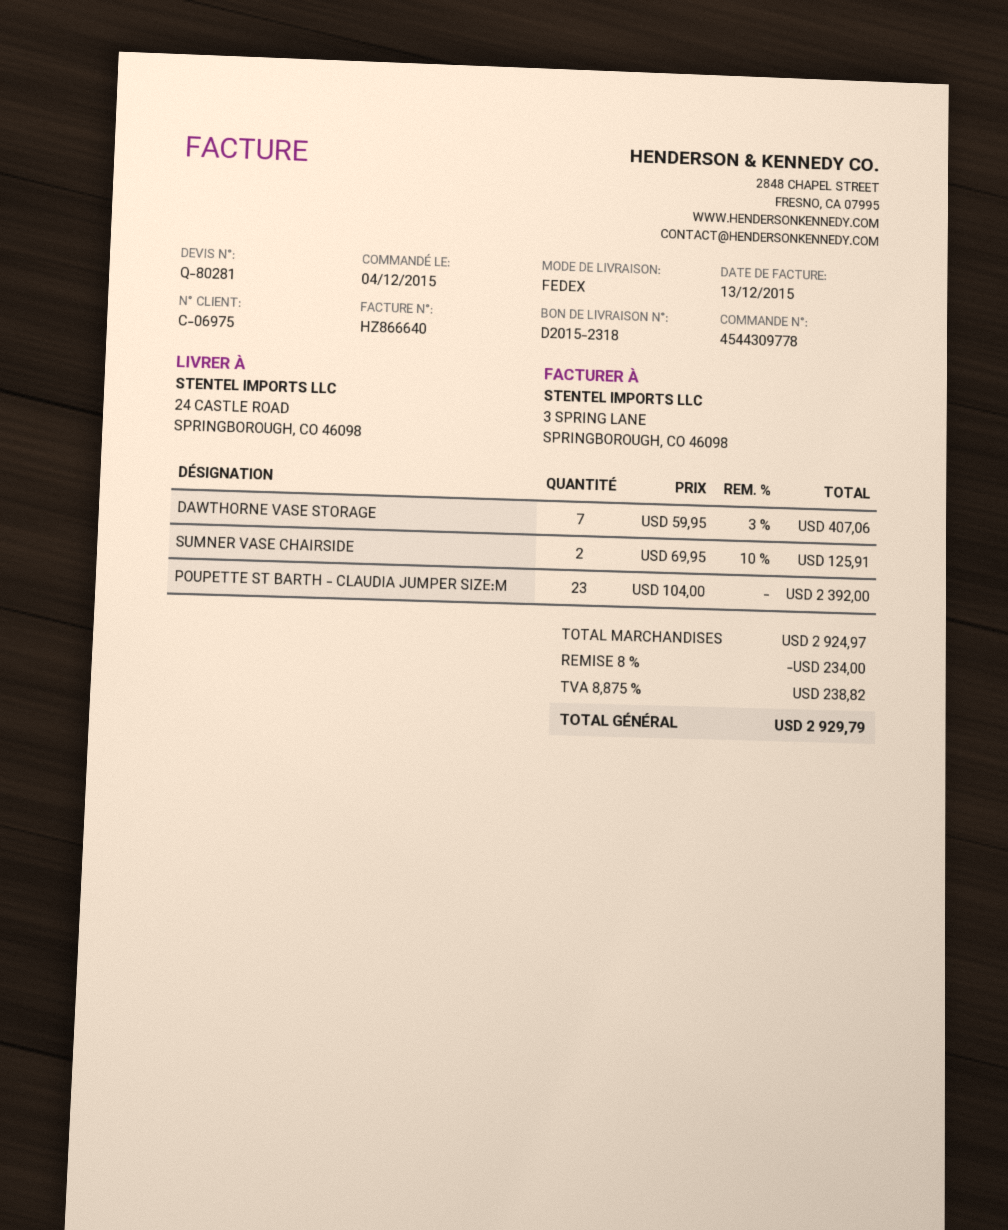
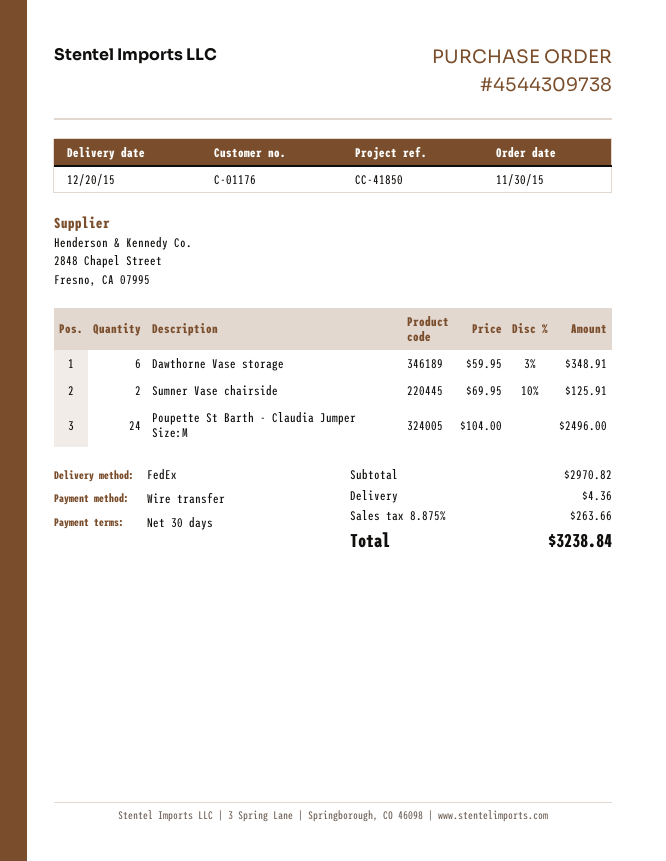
order number: 4544309778 -> 4544309738
order date: 2015-12-04 -> 2015-11-30
customer number: C-06975 -> C-01176
DAWTHORNE VASE STORAGE: 7 x 59.95 - 3% = 407.06 -> 6 x 59.95 - 3% = 348.91
POUPETTE ST BARTH - CLAUDIA JUMPER SIZE:M: 23 x 104.00 = 2392.00 -> 24 x 104.00 = 2496.00
subtotal: 2924.97 -> 2970.82
discount: 8% = 234.00 -> none
shipping: none -> 4.36
tax: 8.875% = 238.82 -> 8.875% = 263.66
total: 2929.79 -> 3238.84

